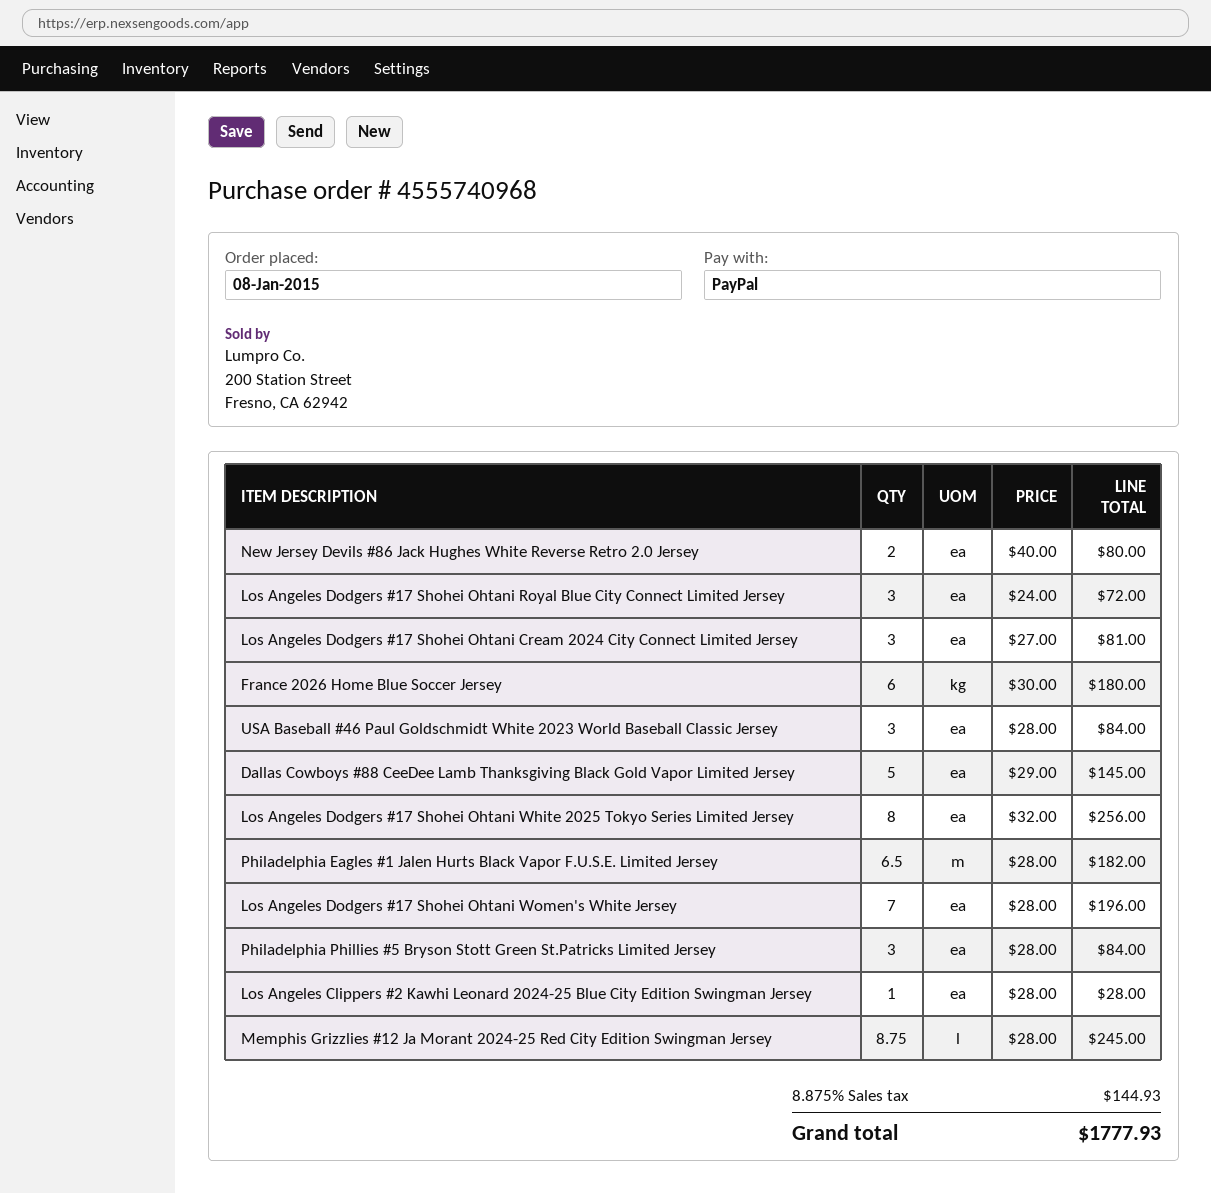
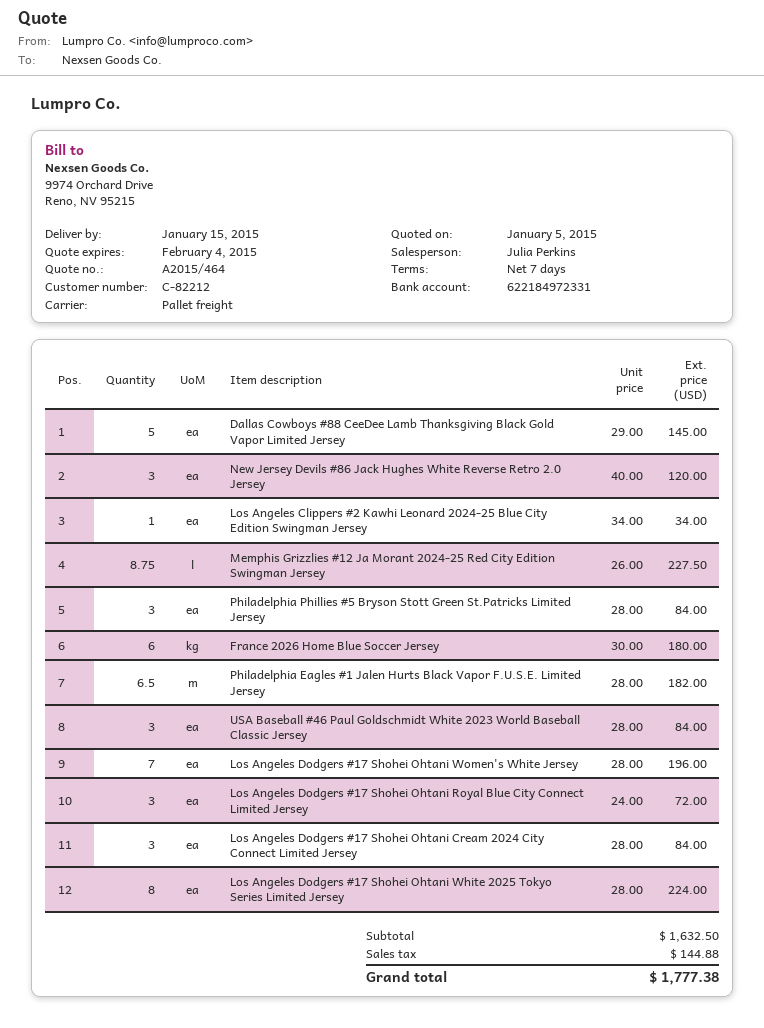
New Jersey Devils #86 Jack Hughes White Reverse Retro 2.0 Jersey: 2 x 40.00 = 80.00 -> 3 x 40.00 = 120.00
Los Angeles Dodgers #17 Shohei Ohtani Cream 2024 City Connect Limited Jersey: 3 x 27.00 = 81.00 -> 3 x 28.00 = 84.00
Los Angeles Dodgers #17 Shohei Ohtani White 2025 Tokyo Series Limited Jersey: 8 x 32.00 = 256.00 -> 8 x 28.00 = 224.00
Los Angeles Clippers #2 Kawhi Leonard 2024-25 Blue City Edition Swingman Jersey: 1 x 28.00 = 28.00 -> 1 x 34.00 = 34.00
Memphis Grizzlies #12 Ja Morant 2024-25 Red City Edition Swingman Jersey: 8.75 x 28.00 = 245.00 -> 8.75 x 26.00 = 227.50
tax: 144.93 -> 144.88
total: 1777.93 -> 1777.38

